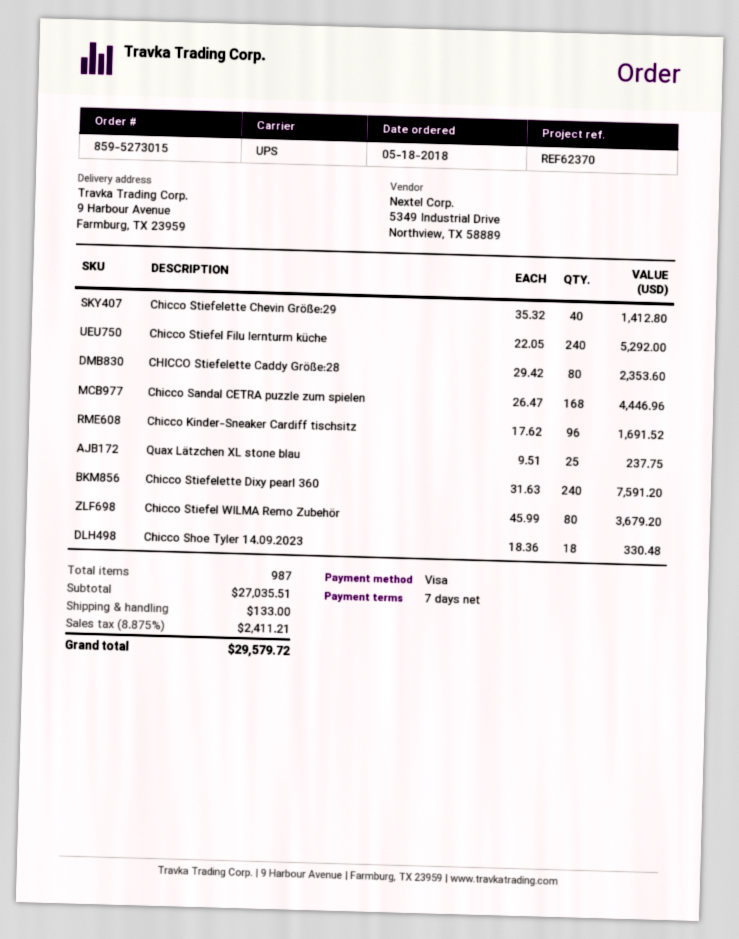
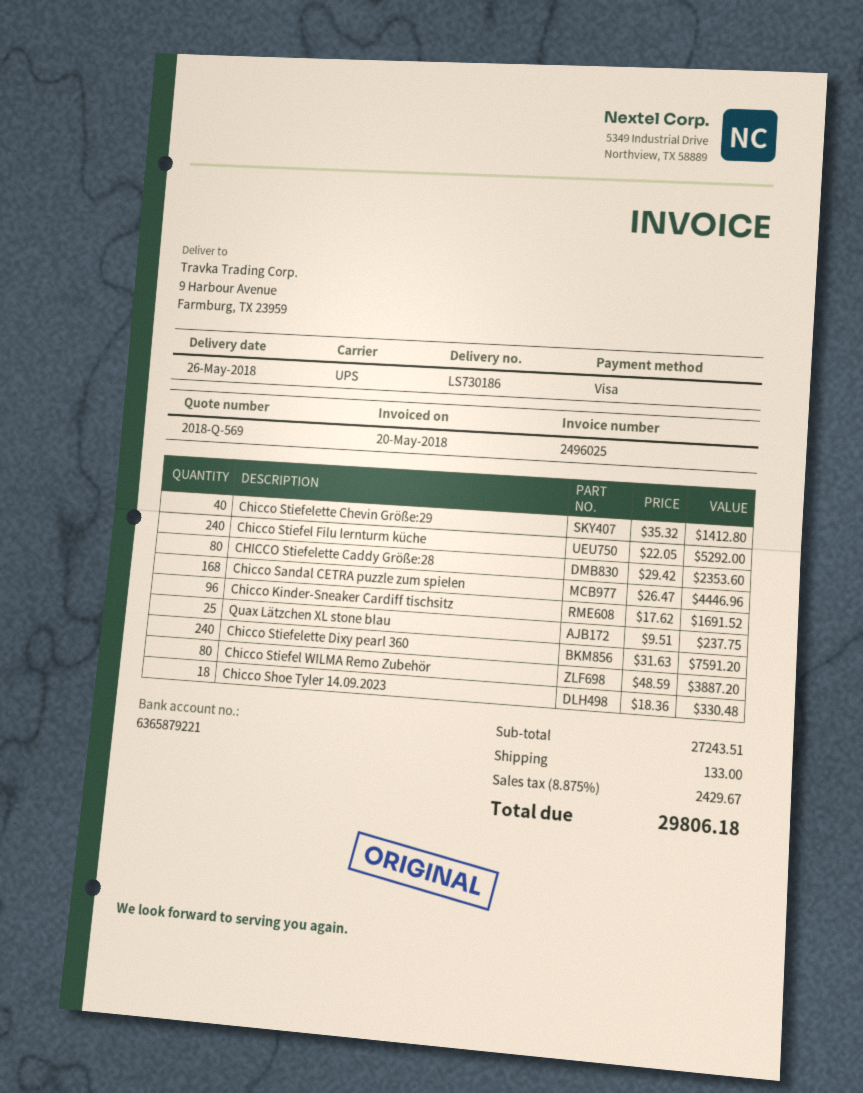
Chicco Stiefel WILMA Remo Zubehör: 80 x 45.99 = 3679.20 -> 80 x 48.59 = 3887.20
subtotal: 27035.51 -> 27243.51
tax: 8.875% = 2411.21 -> 8.875% = 2429.67
total: 29579.72 -> 29806.18

